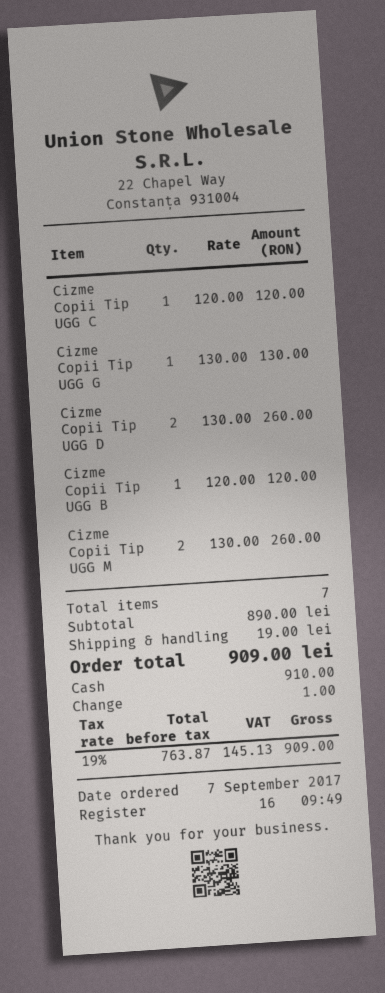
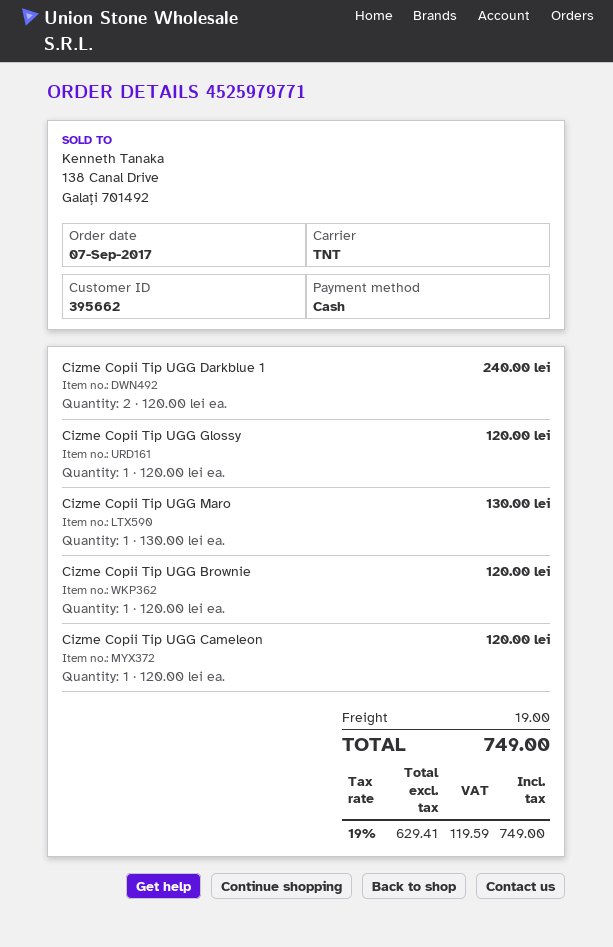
Cizme Copii Tip UGG G: 1 x 130.00 = 130.00 -> 1 x 120.00 = 120.00
Cizme Copii Tip UGG D: 2 x 130.00 = 260.00 -> 2 x 120.00 = 240.00
Cizme Copii Tip UGG M: 2 x 130.00 = 260.00 -> 1 x 130.00 = 130.00
net: 763.87 -> 629.41
tax: 19% = 145.13 -> 19% = 119.59
total: 909.00 -> 749.00

